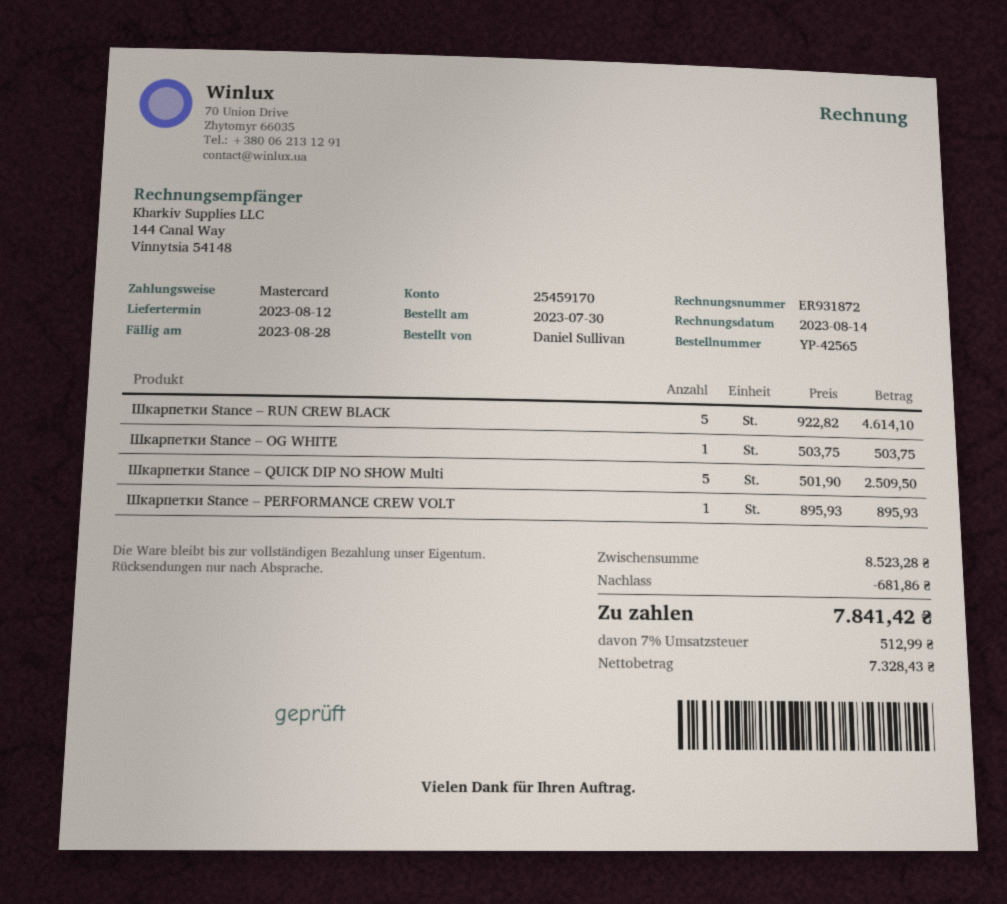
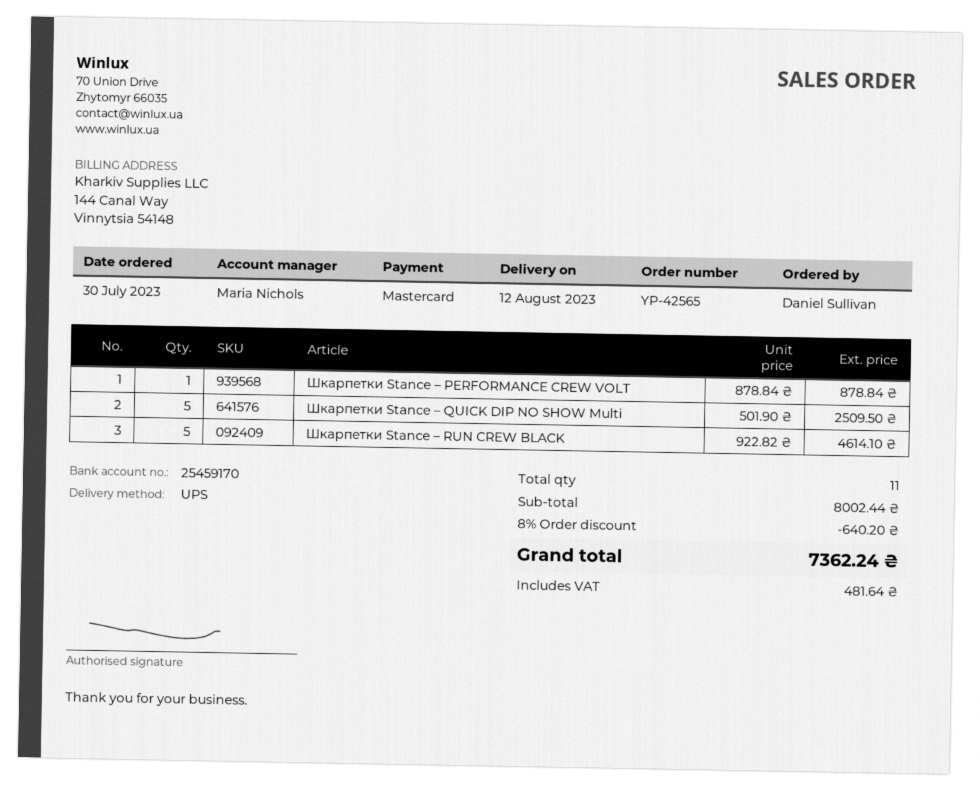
Шкарпетки Stance – OG WHITE: 1 x 503.75 = 503.75 -> none
Шкарпетки Stance – PERFORMANCE CREW VOLT: 1 x 895.93 = 895.93 -> 1 x 878.84 = 878.84
subtotal: 8523.28 -> 8002.44
discount: 681.86 -> 640.20
tax: 512.99 -> 481.64
total: 7841.42 -> 7362.24

